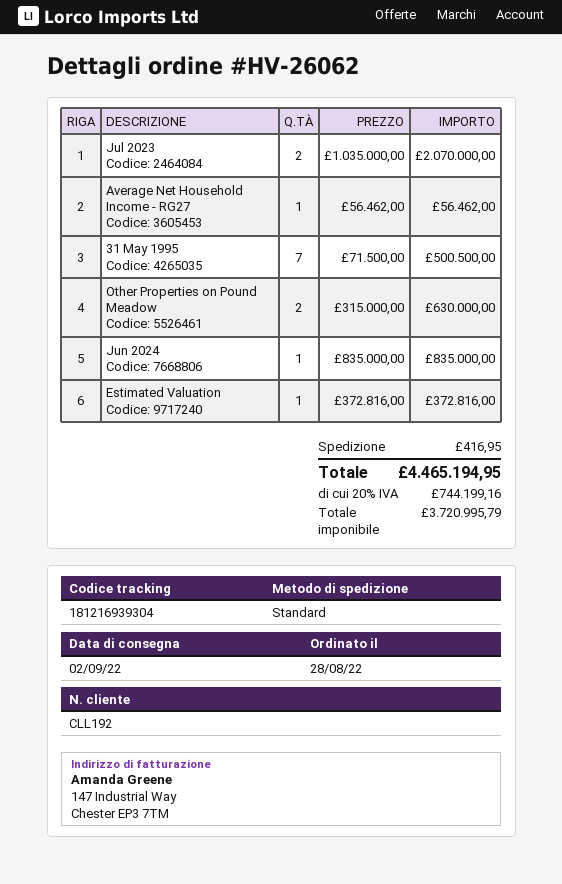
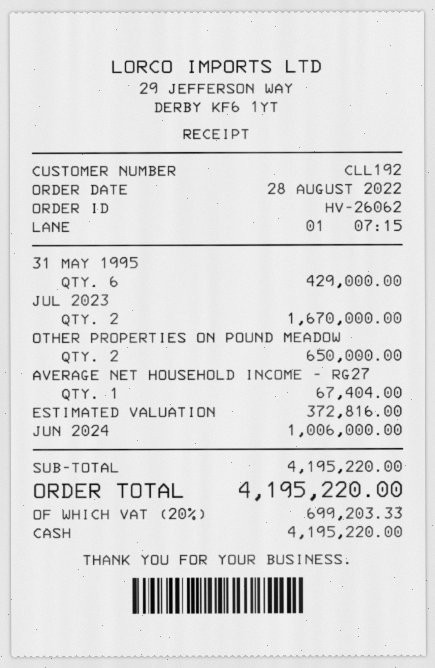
Jul 2023: 2 for 2070000.00 -> 2 for 1670000.00
Average Net Household Income - RG27: 1 for 56462.00 -> 1 for 67404.00
31 May 1995: 7 for 500500.00 -> 6 for 429000.00
Other Properties on Pound Meadow: 2 for 630000.00 -> 2 for 650000.00
Jun 2024: 1 for 835000.00 -> 1 for 1006000.00
shipping: 416.95 -> none
tax: 20% = 744199.16 -> 20% = 699203.33
total: 4465194.95 -> 4195220.00

